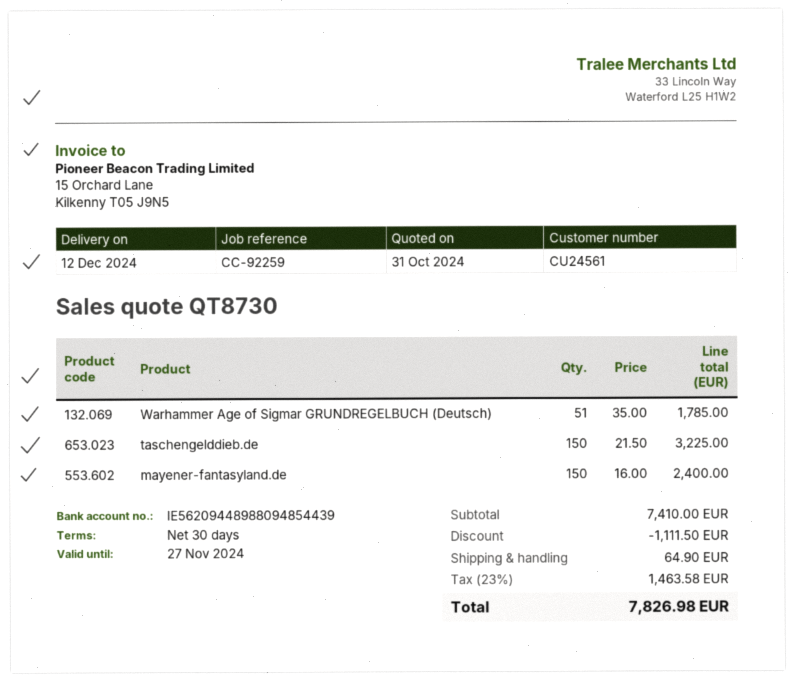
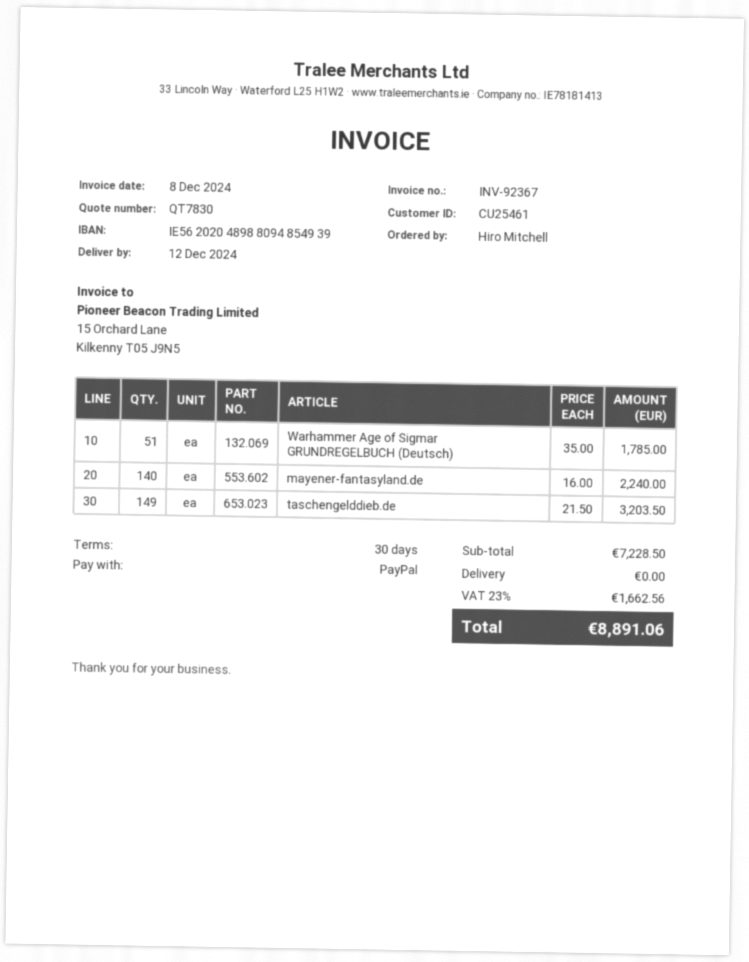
quote number: QT8730 -> QT7830
customer number: CU24561 -> CU25461
bank account: IE56209448988094854439 -> IE56202048988094854939
taschengelddieb.de: 150 x 21.50 = 3225.00 -> 149 x 21.50 = 3203.50
mayener-fantasyland.de: 150 x 16.00 = 2400.00 -> 140 x 16.00 = 2240.00
subtotal: 7410.00 -> 7228.50
discount: 1111.50 -> none
shipping: 64.90 -> 0.00
tax: 23% = 1463.58 -> 23% = 1662.56
total: 7826.98 -> 8891.06

